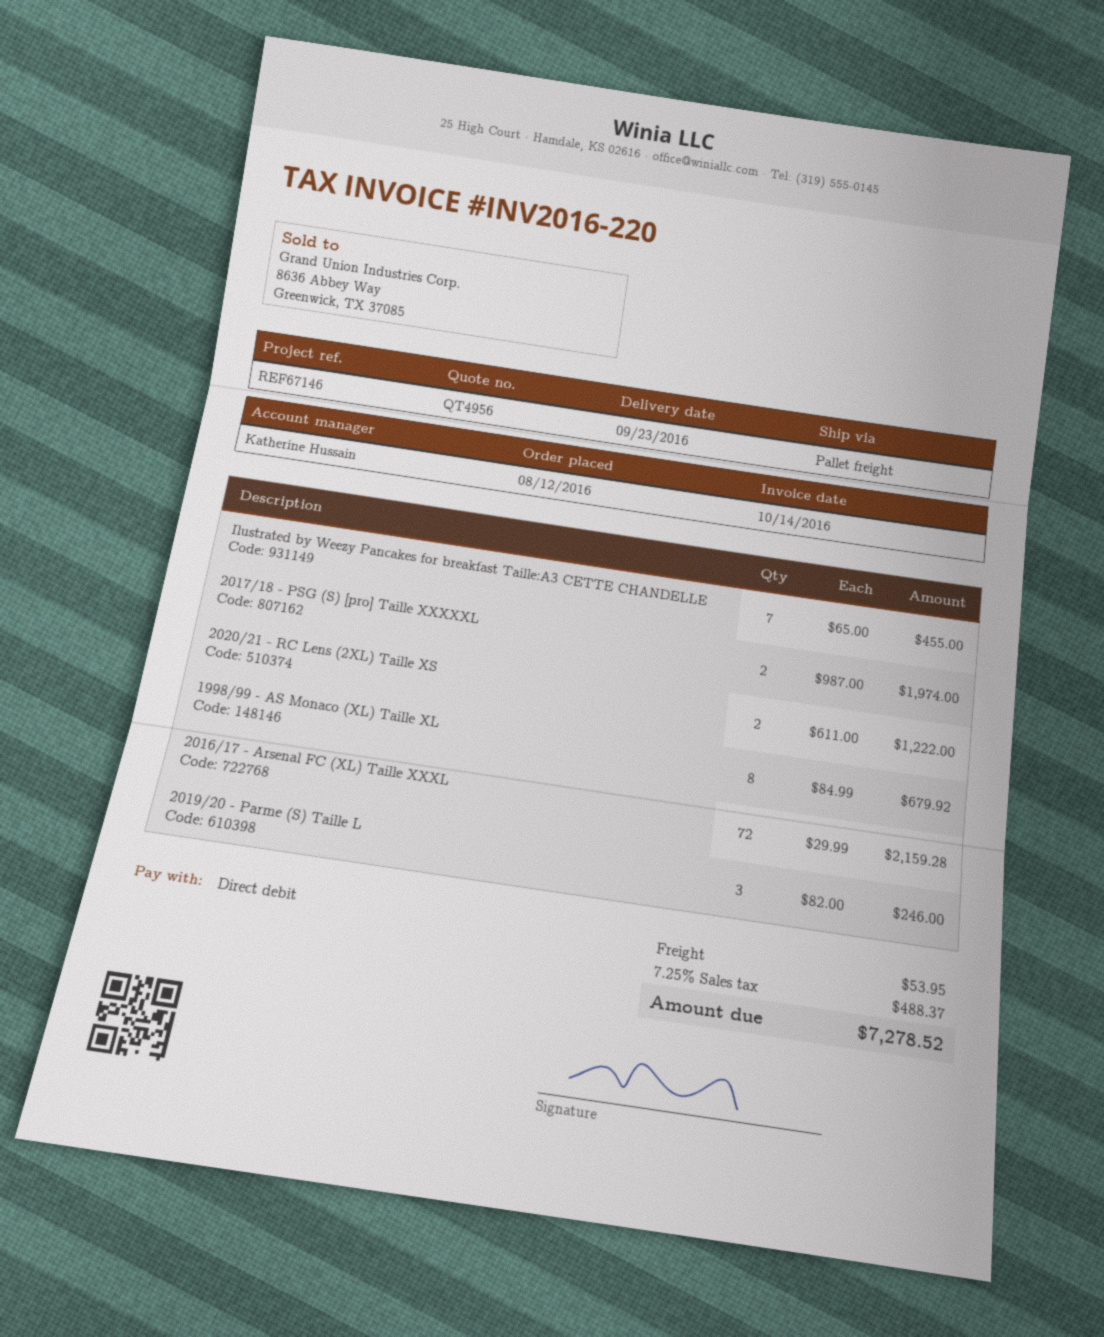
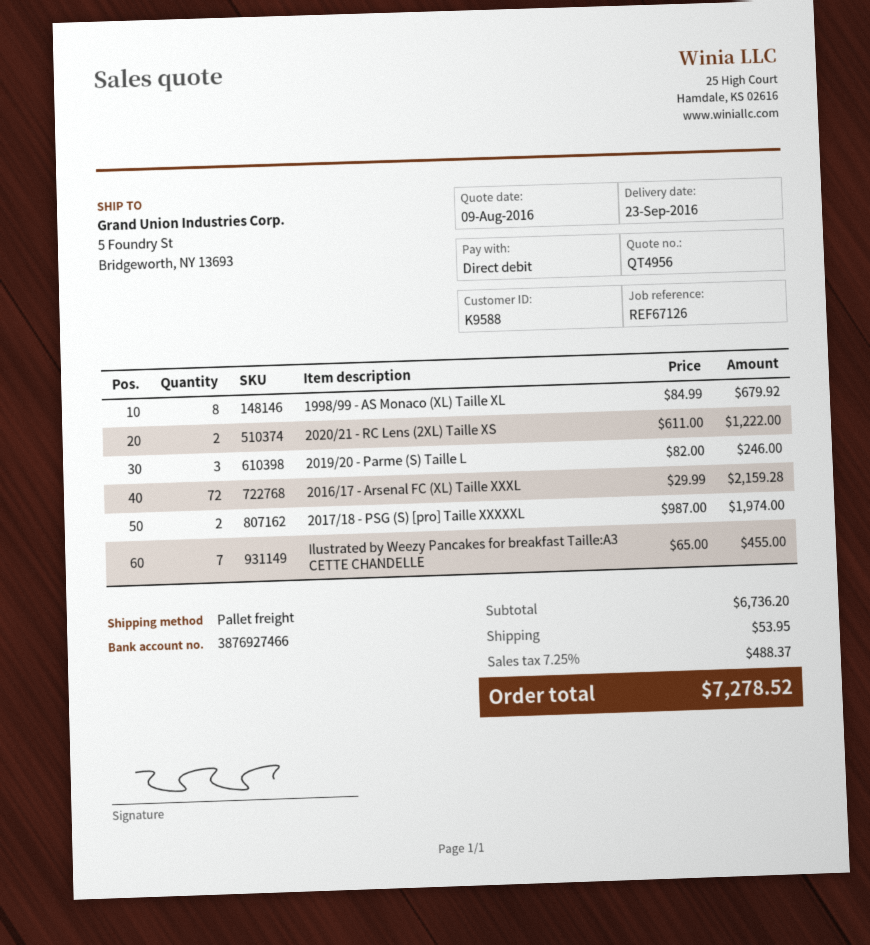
reference: REF67146 -> REF67126

